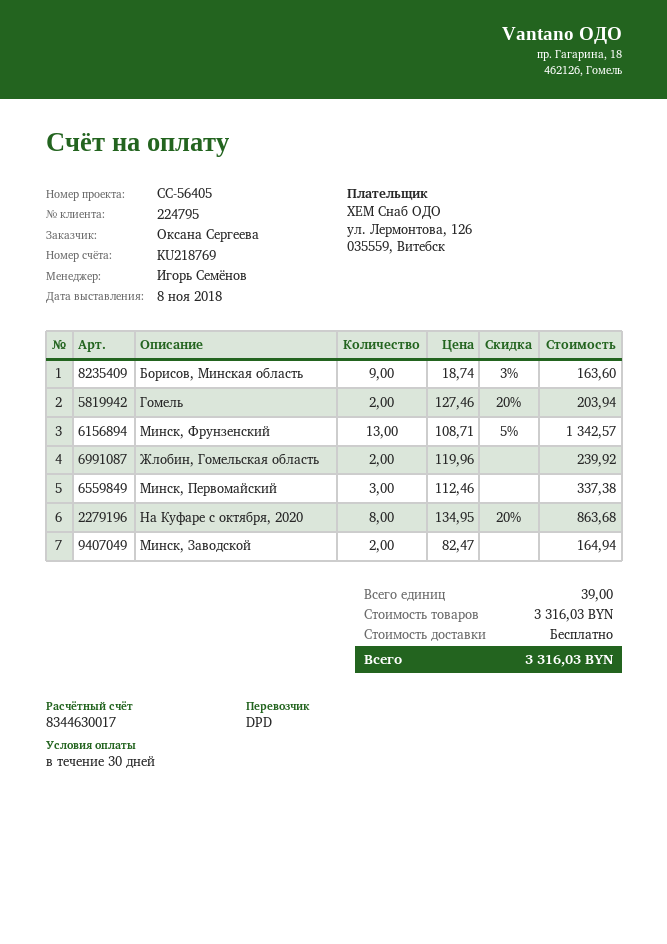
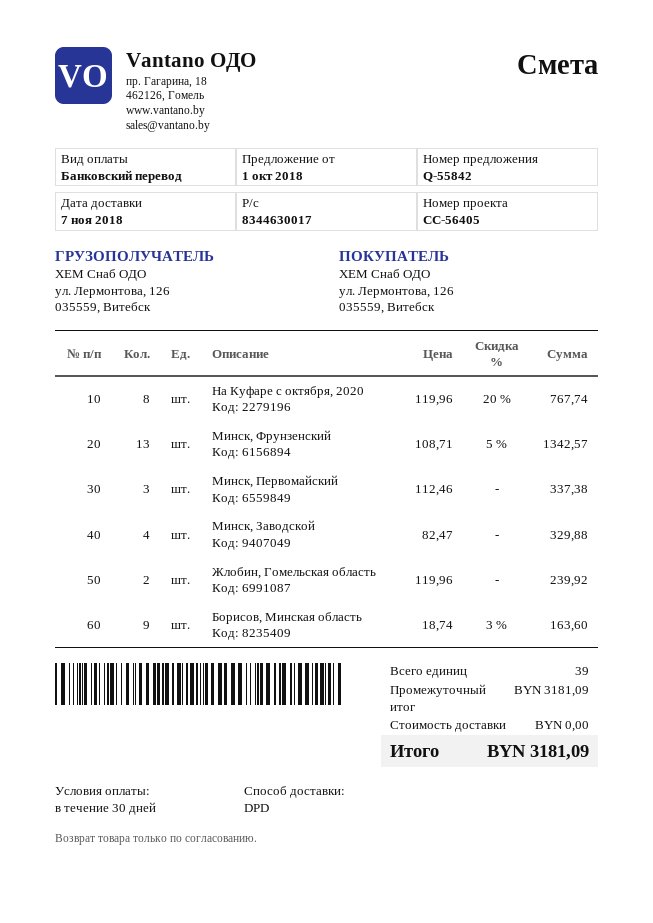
Гомель: 2 x 127.46 - 20% = 203.94 -> none
На Куфаре с октября, 2020: 8 x 134.95 - 20% = 863.68 -> 8 x 119.96 - 20% = 767.74
Минск, Заводской: 2 x 82.47 = 164.94 -> 4 x 82.47 = 329.88
subtotal: 3316.03 -> 3181.09
total: 3316.03 -> 3181.09

